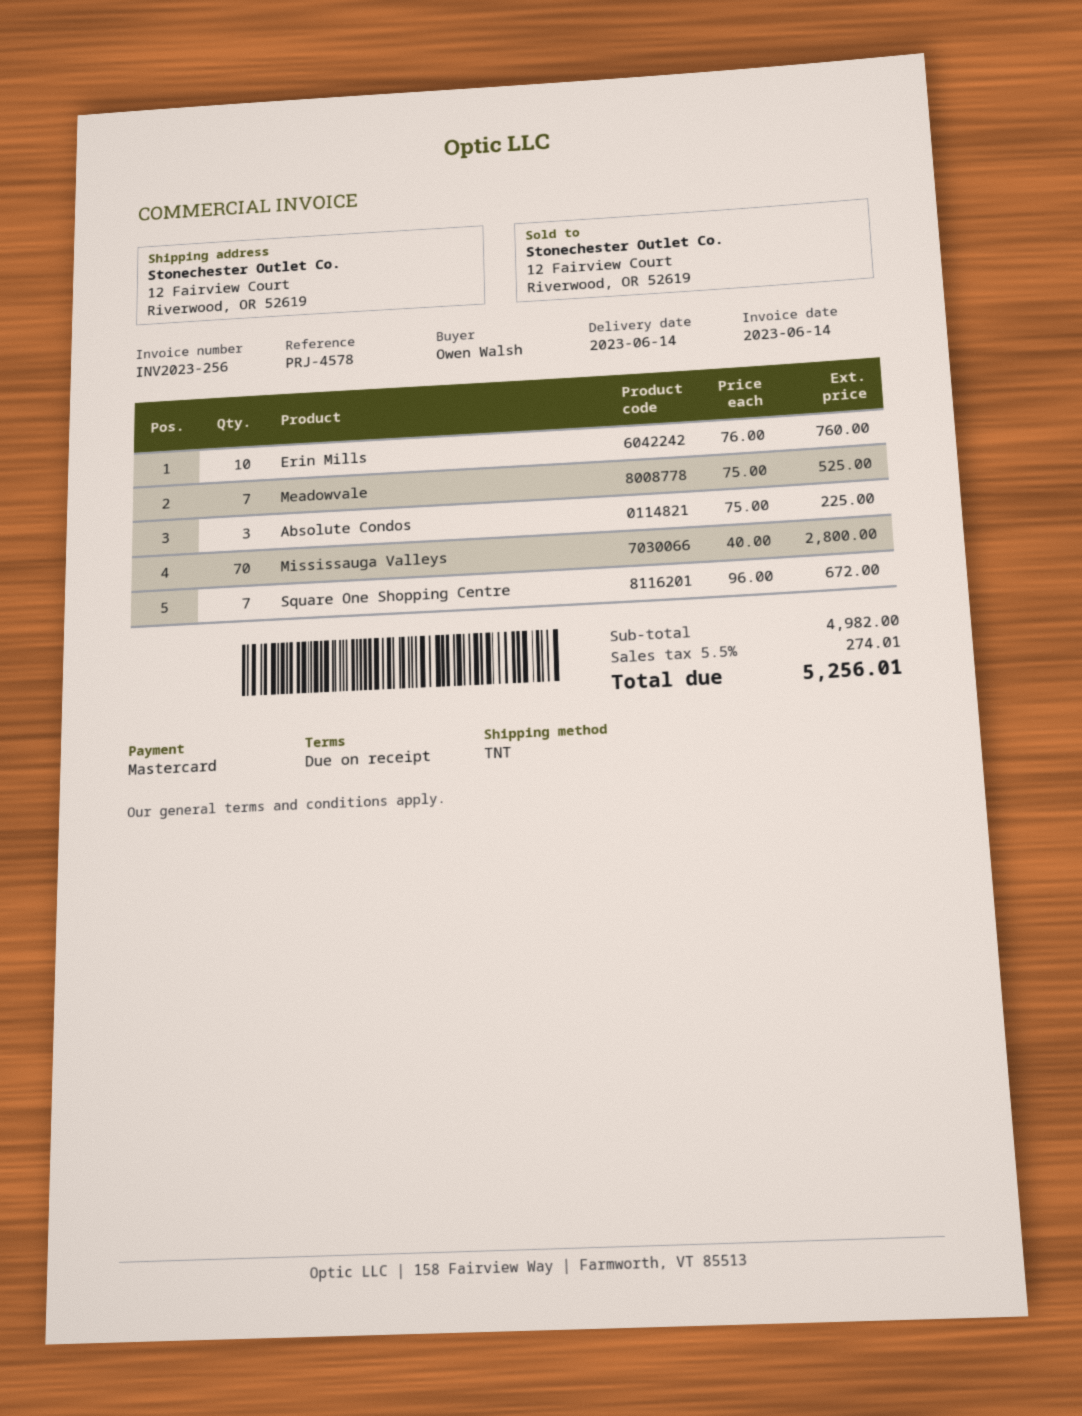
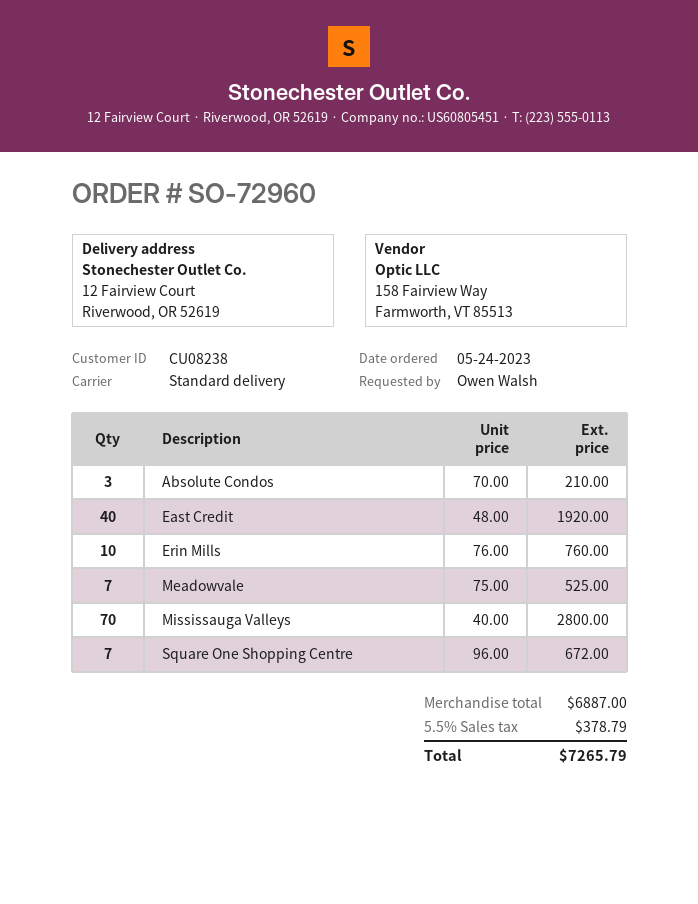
shipping method: TNT -> standard
Absolute Condos: 3 x 75.00 = 225.00 -> 3 x 70.00 = 210.00
East Credit: none -> 40 x 48.00 = 1920.00
subtotal: 4982.00 -> 6887.00
tax: 5.5% = 274.01 -> 5.5% = 378.79
total: 5256.01 -> 7265.79

